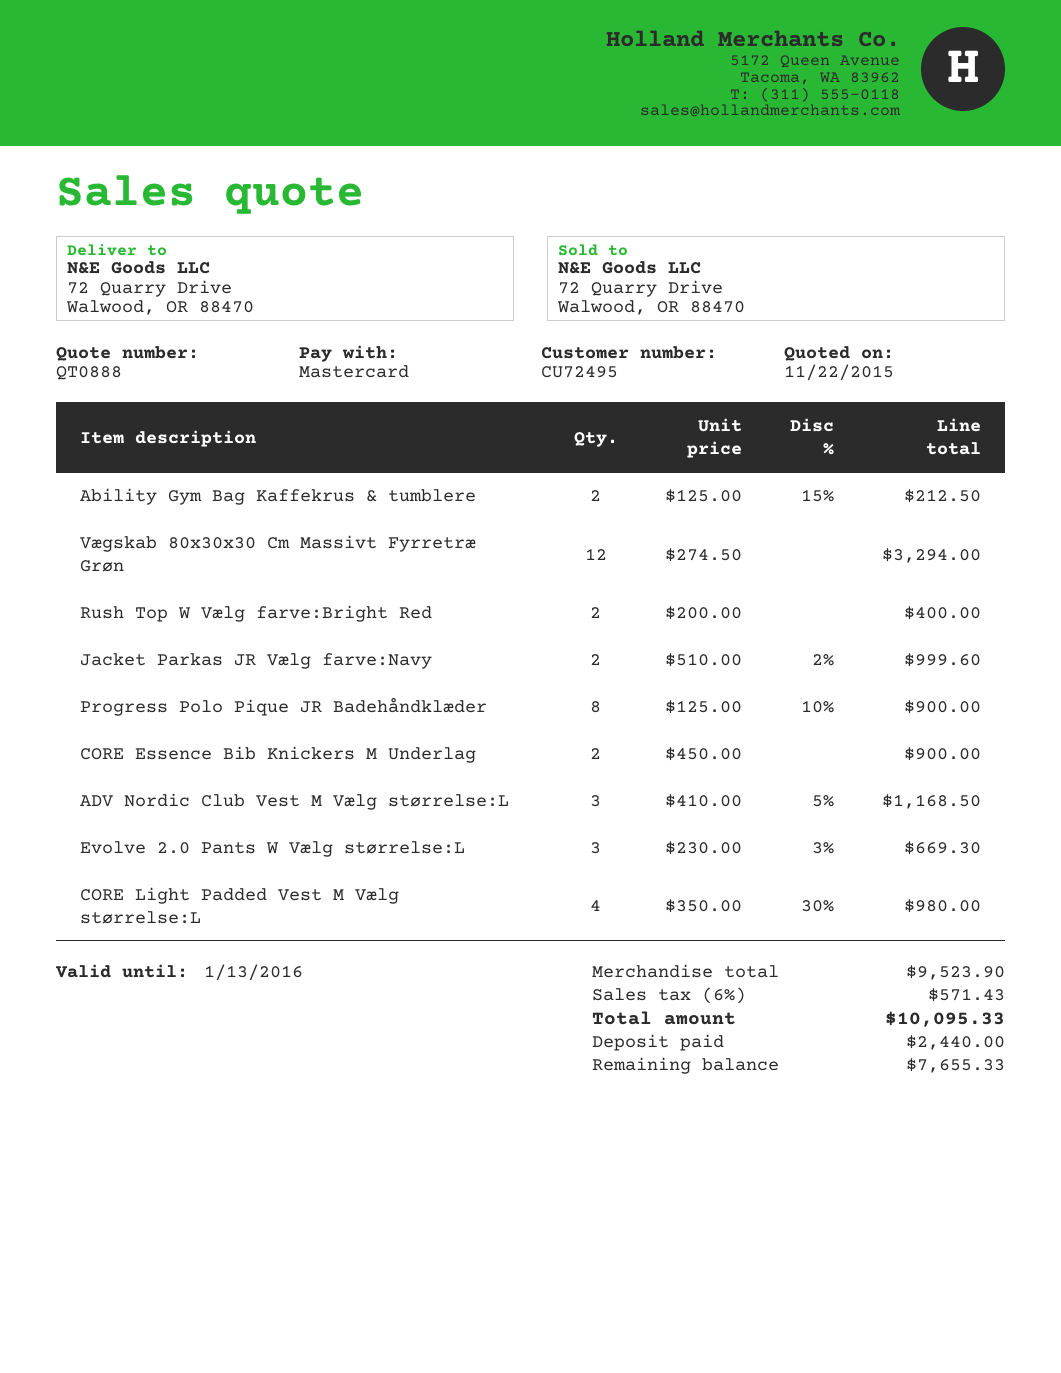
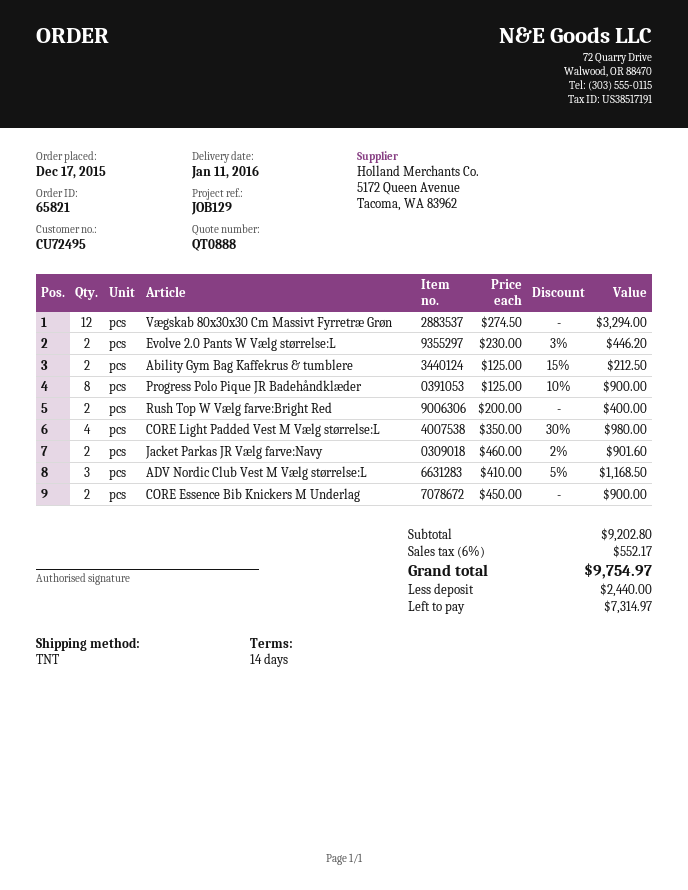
Jacket Parkas JR Vælg farve:Navy: 2 x 510.00 - 2% = 999.60 -> 2 x 460.00 - 2% = 901.60
Evolve 2.0 Pants W Vælg størrelse:L: 3 x 230.00 - 3% = 669.30 -> 2 x 230.00 - 3% = 446.20
subtotal: 9523.90 -> 9202.80
tax: 6% = 571.43 -> 6% = 552.17
total: 10095.33 -> 9754.97
balance: 7655.33 -> 7314.97

